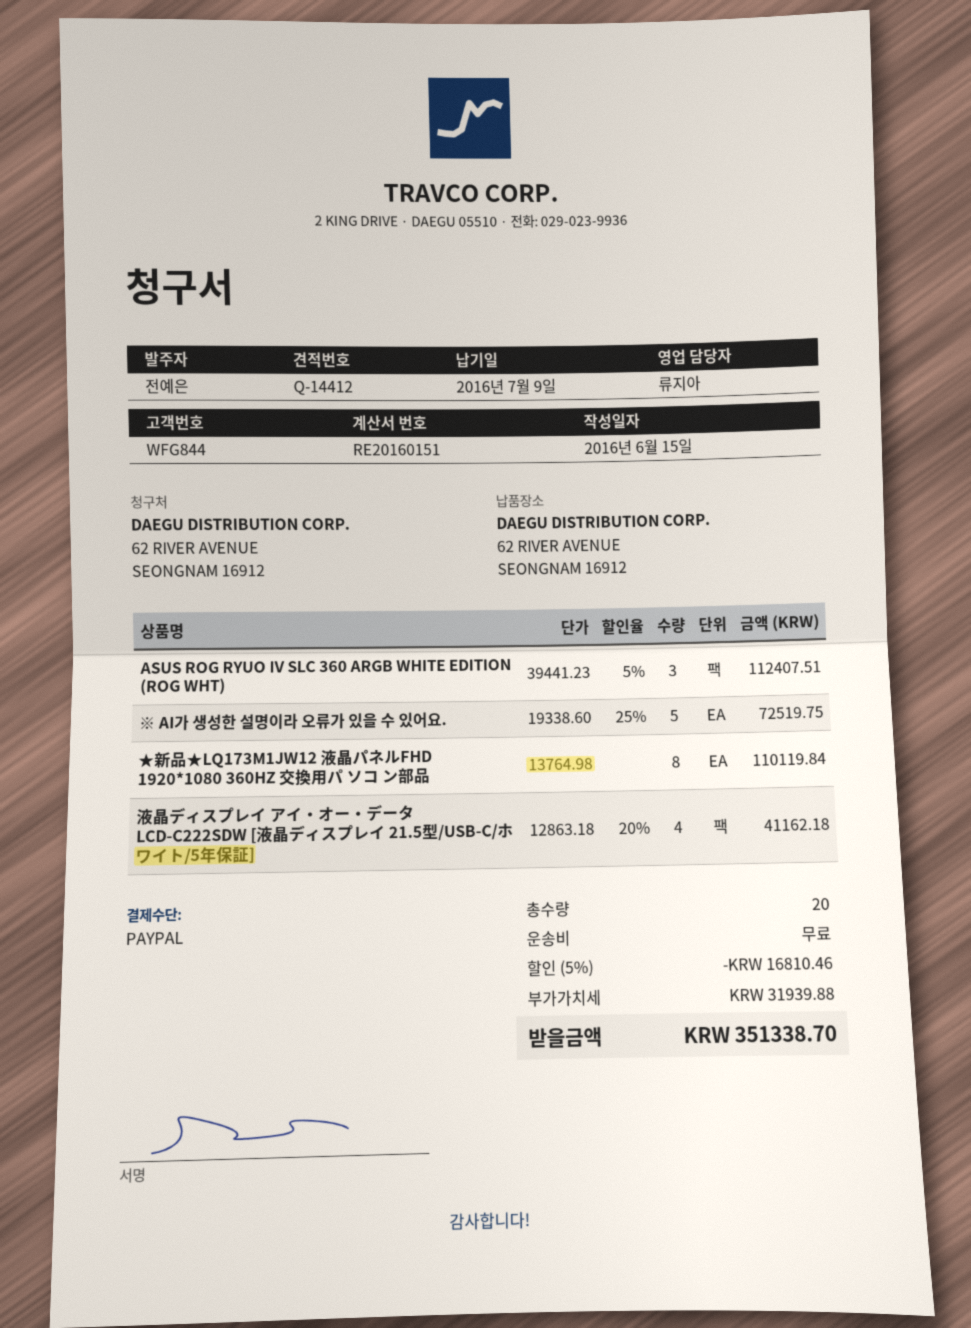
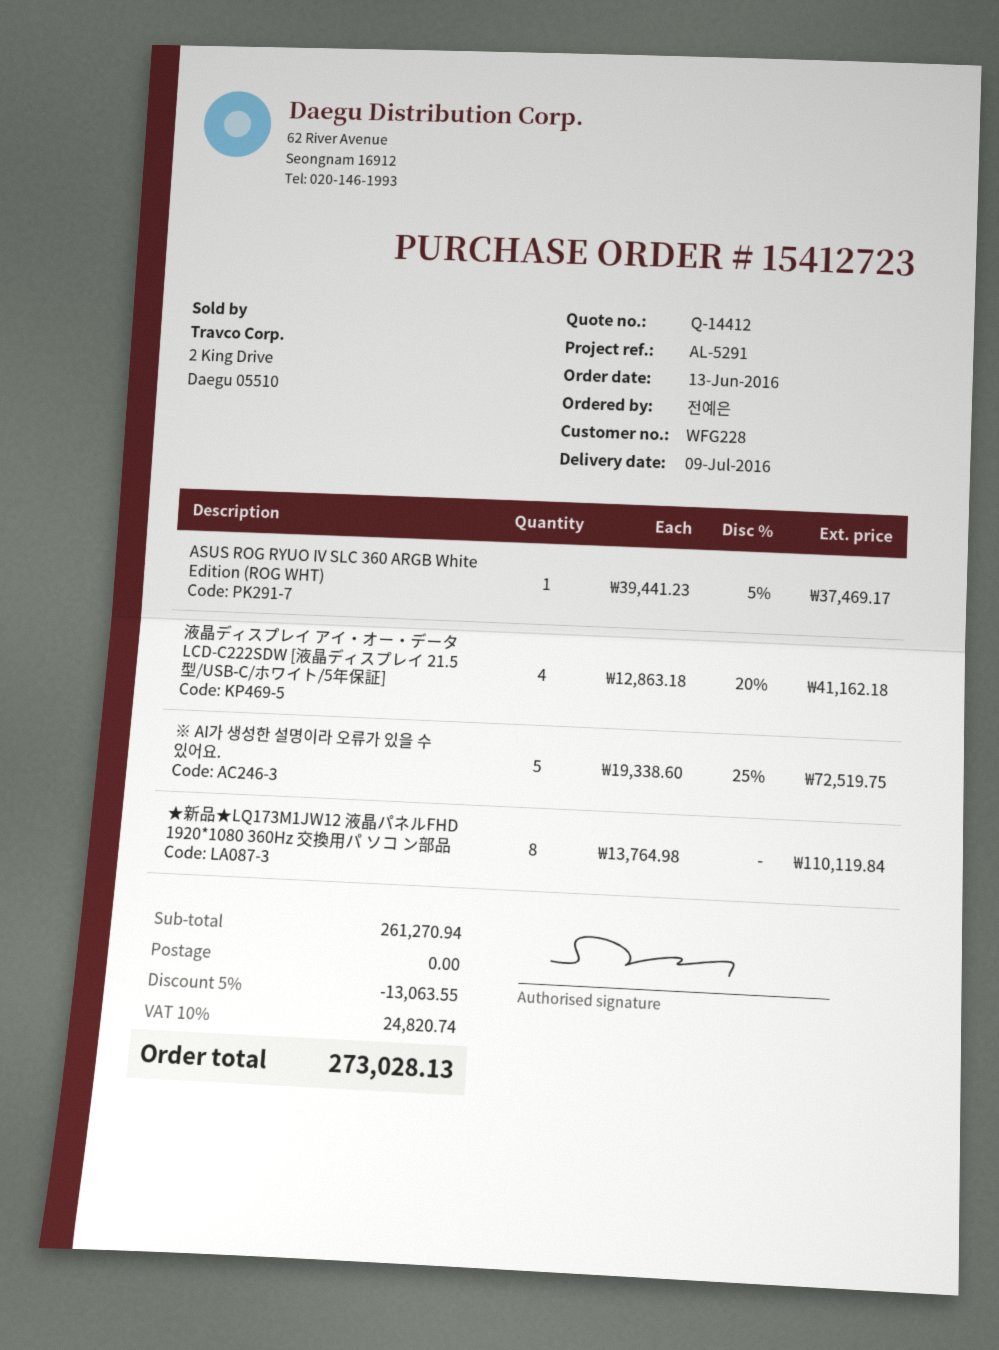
customer number: WFG844 -> WFG228
ASUS ROG RYUO IV SLC 360 ARGB WHITE EDITION (ROG WHT): 3 x 39441.23 - 5% = 112407.51 -> 1 x 39441.23 - 5% = 37469.17
discount: 5% = 16810.46 -> 5% = 13063.55
tax: 31939.88 -> 24820.74
total: 351338.70 -> 273028.13

